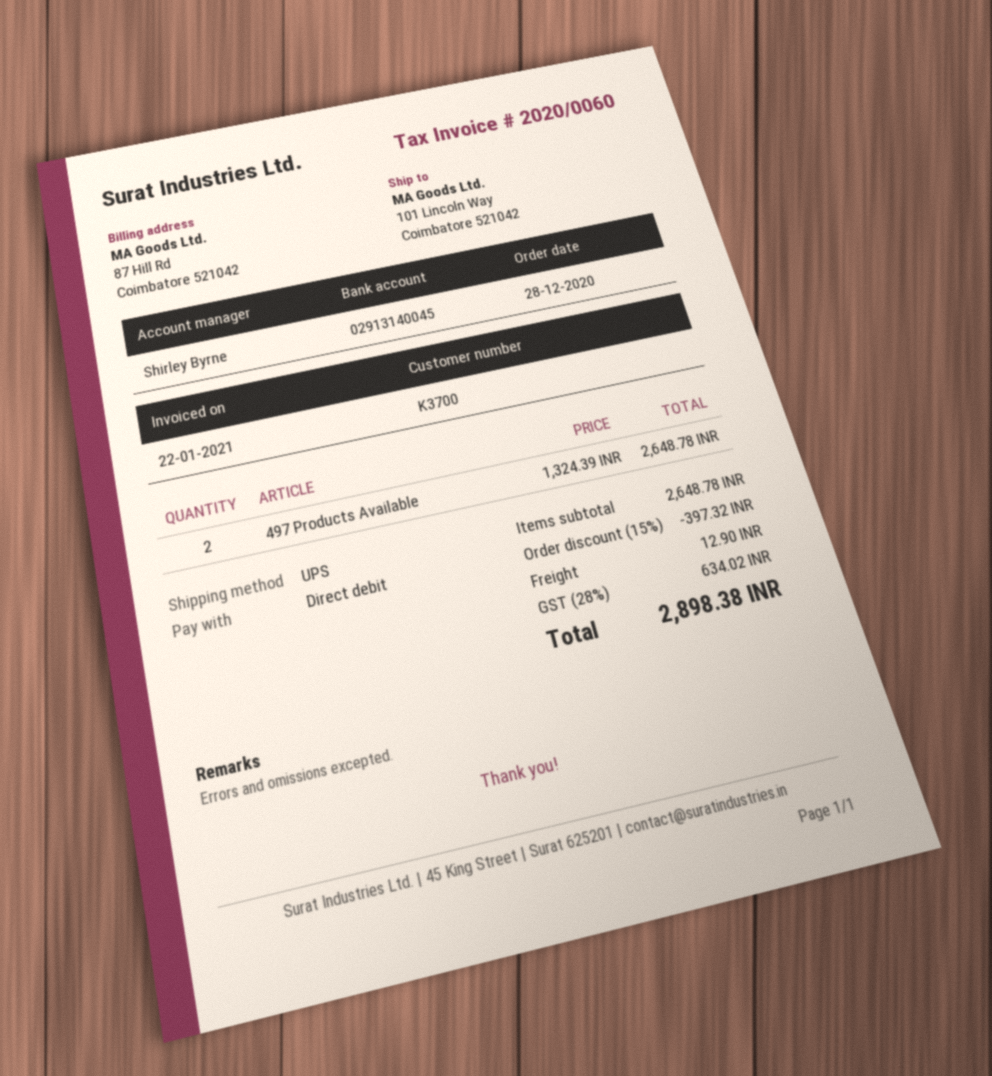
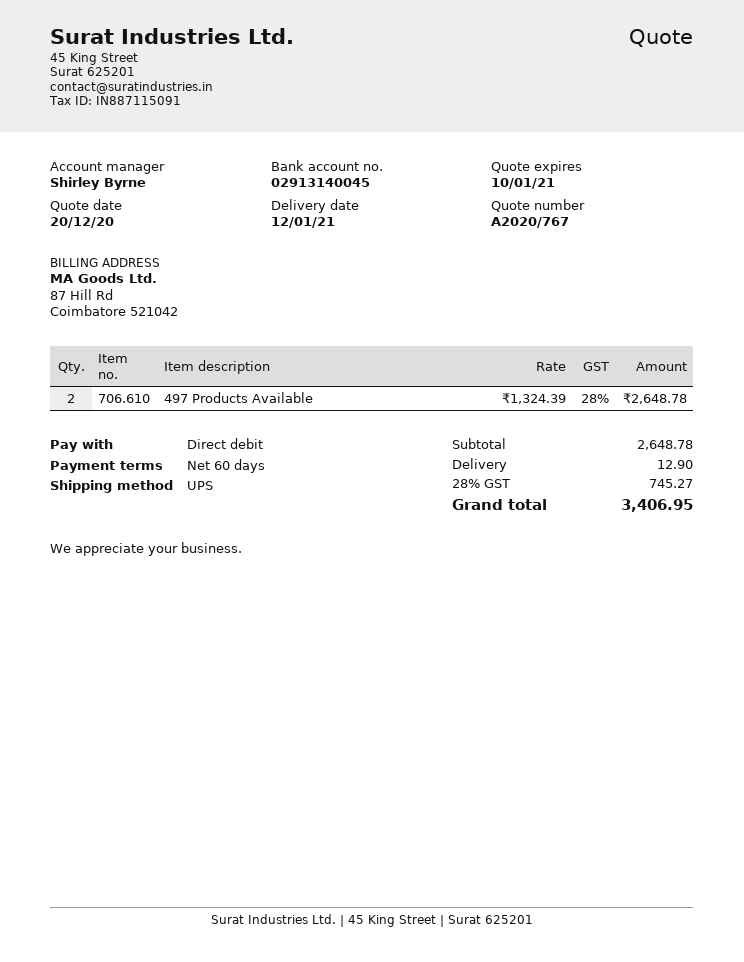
discount: 15% = 397.32 -> none
tax: 28% = 634.02 -> 28% = 745.27
total: 2898.38 -> 3406.95

